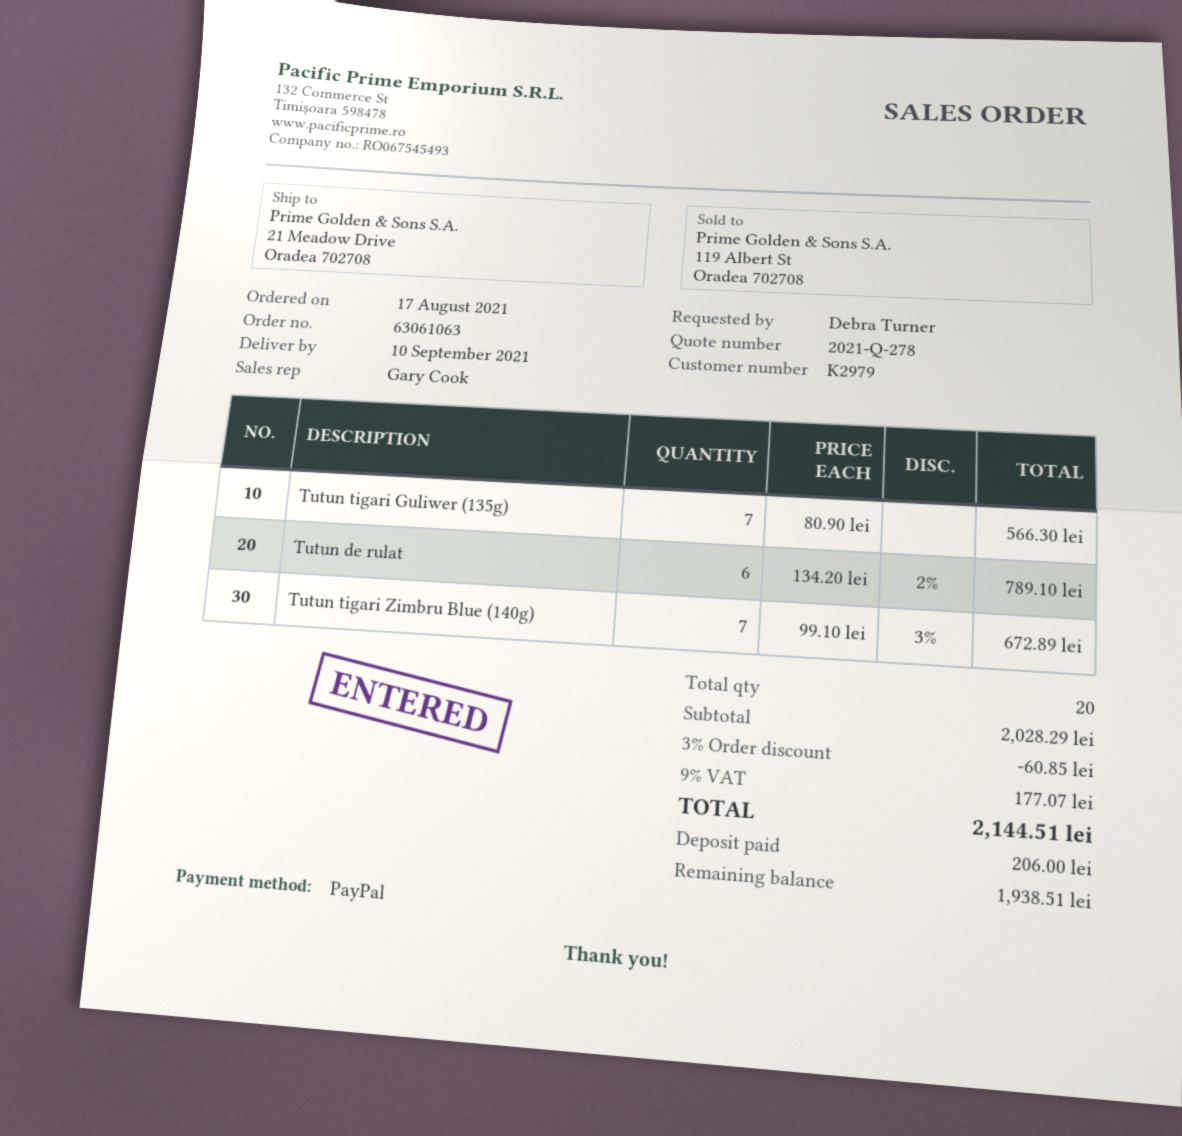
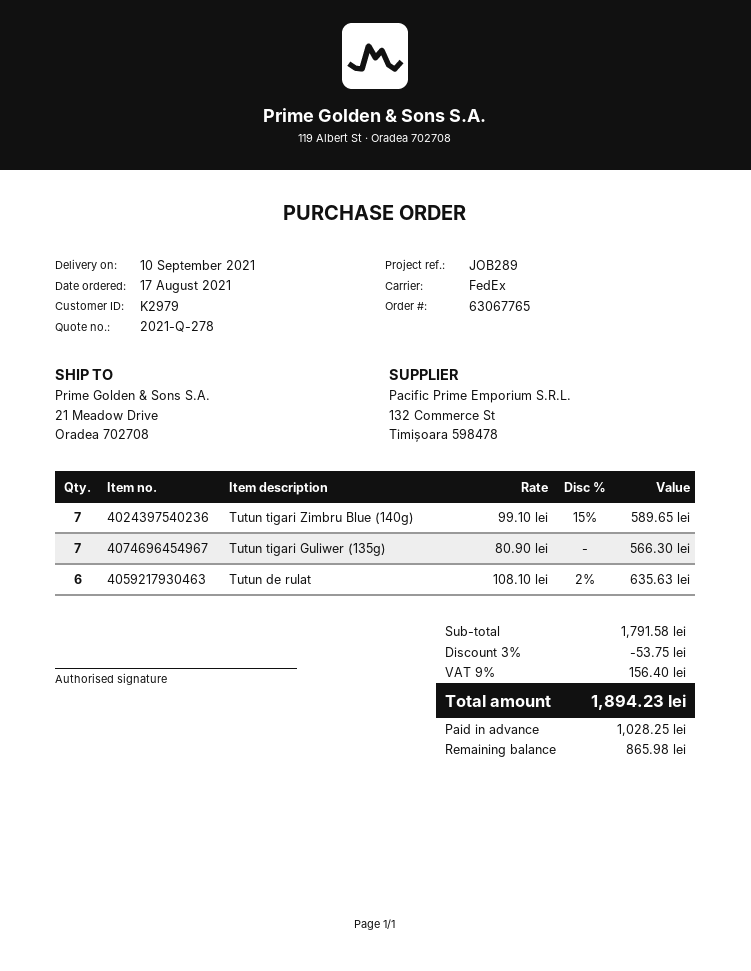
order number: 63061063 -> 63067765
Tutun de rulat: 6 x 134.20 - 2% = 789.10 -> 6 x 108.10 - 2% = 635.63
Tutun tigari Zimbru Blue (140g): 7 x 99.10 - 3% = 672.89 -> 7 x 99.10 - 15% = 589.65
subtotal: 2028.29 -> 1791.58
discount: 3% = 60.85 -> 3% = 53.75
tax: 9% = 177.07 -> 9% = 156.40
total: 2144.51 -> 1894.23
deposit: 206.00 -> 1028.25
balance: 1938.51 -> 865.98

